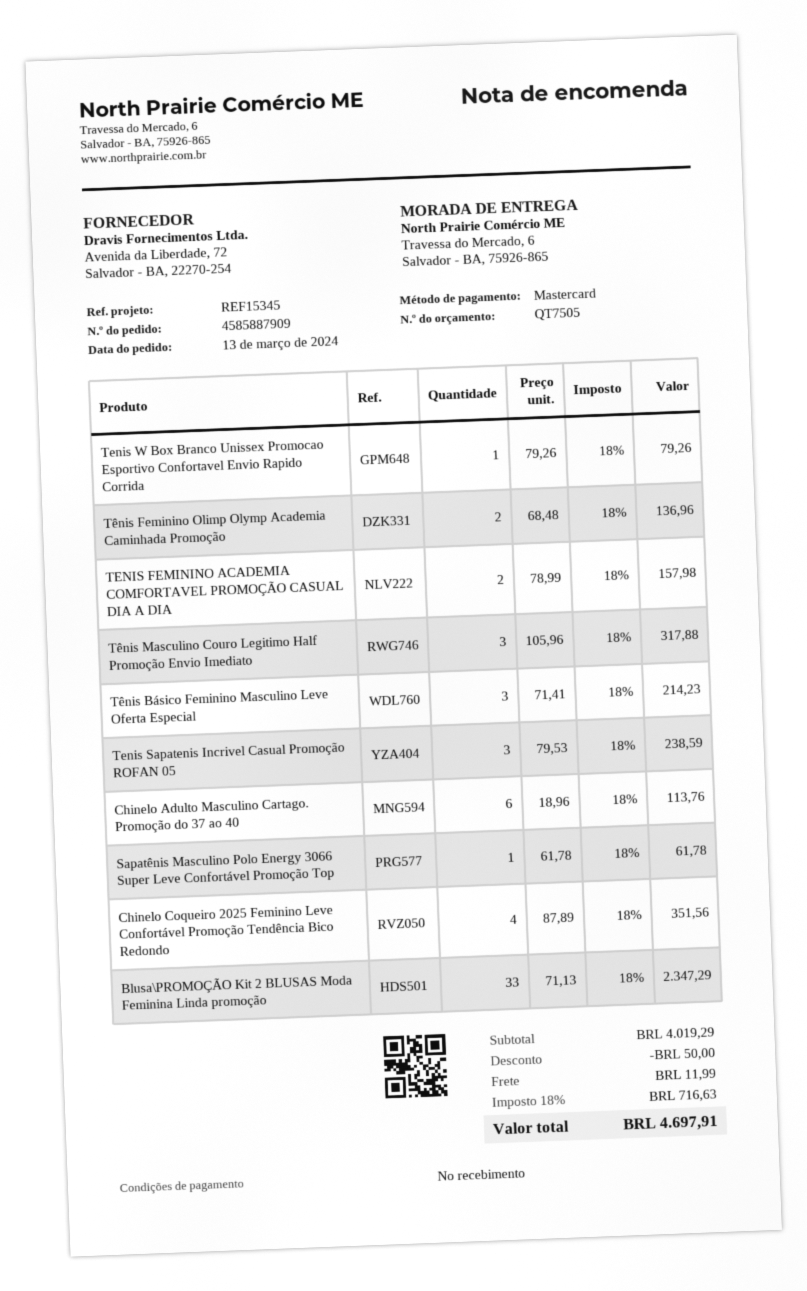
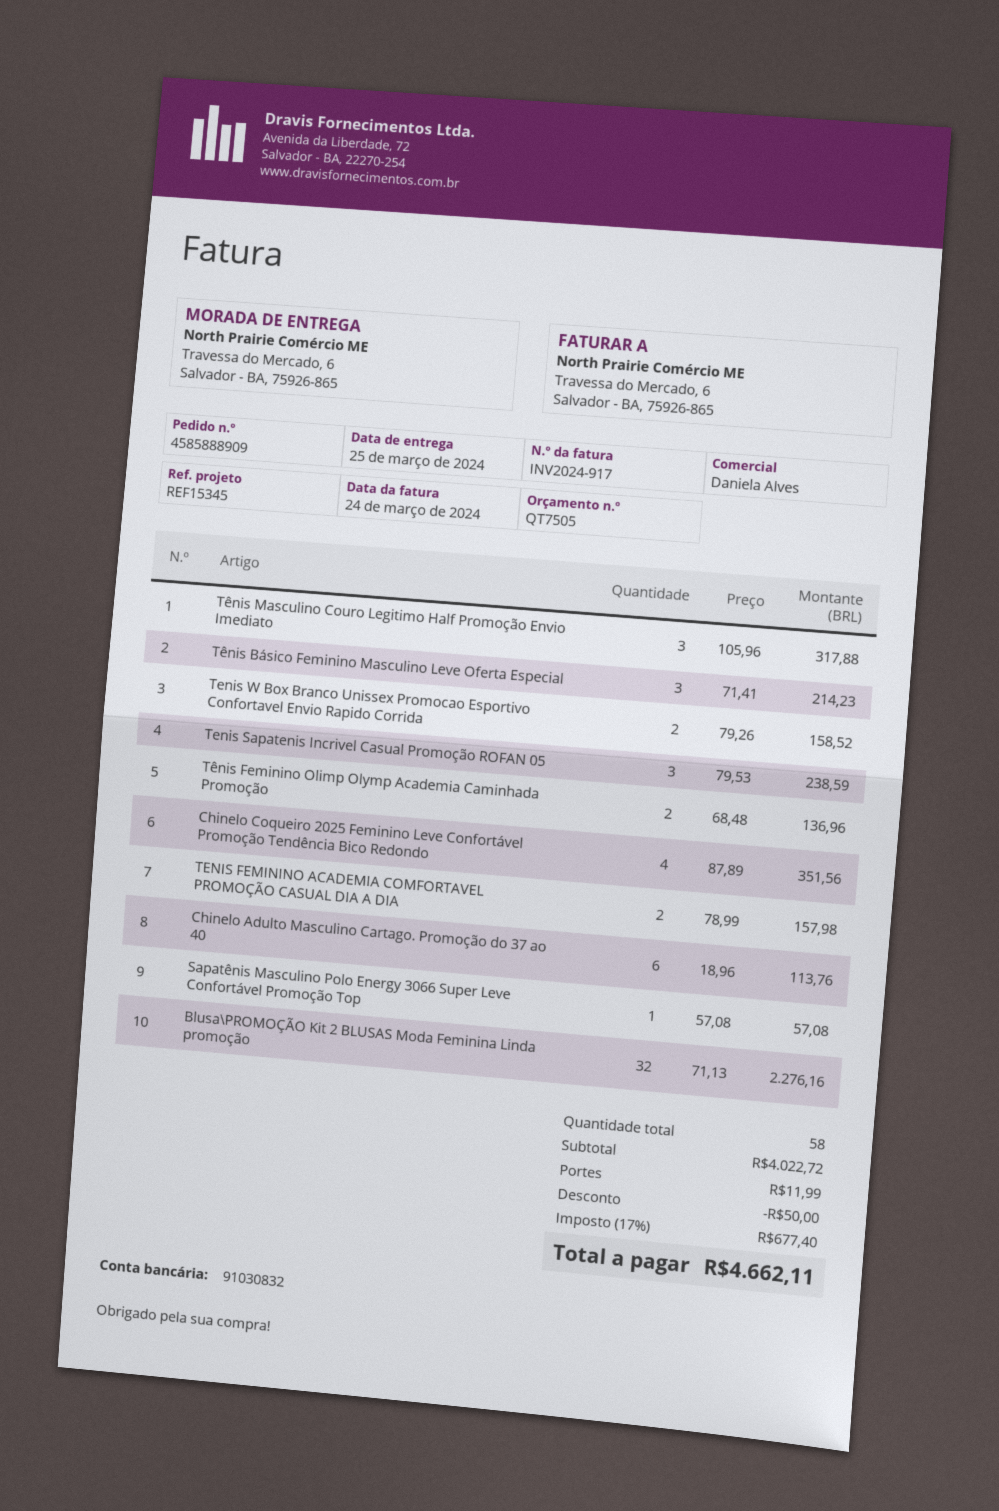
order number: 4585887909 -> 4585888909
Tenis W Box Branco Unissex Promocao Esportivo Confortavel Envio Rapido Corrida: 1 x 79.26 = 79.26 -> 2 x 79.26 = 158.52
Sapatênis Masculino Polo Energy 3066 Super Leve Confortável Promoção Top: 1 x 61.78 = 61.78 -> 1 x 57.08 = 57.08
Blusa\PROMOÇÃO Kit 2 BLUSAS Moda Feminina Linda promoção: 33 x 71.13 = 2347.29 -> 32 x 71.13 = 2276.16
subtotal: 4019.29 -> 4022.72
tax: 18% = 716.63 -> 17% = 677.40
total: 4697.91 -> 4662.11

